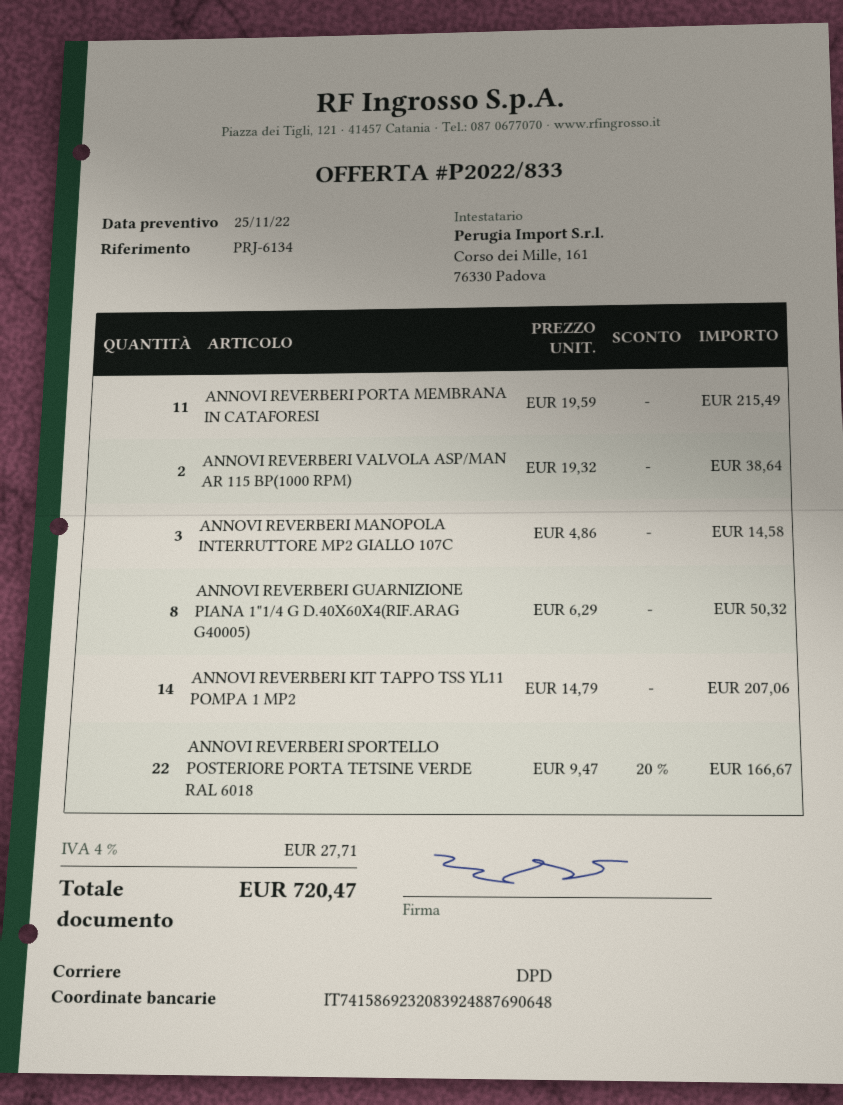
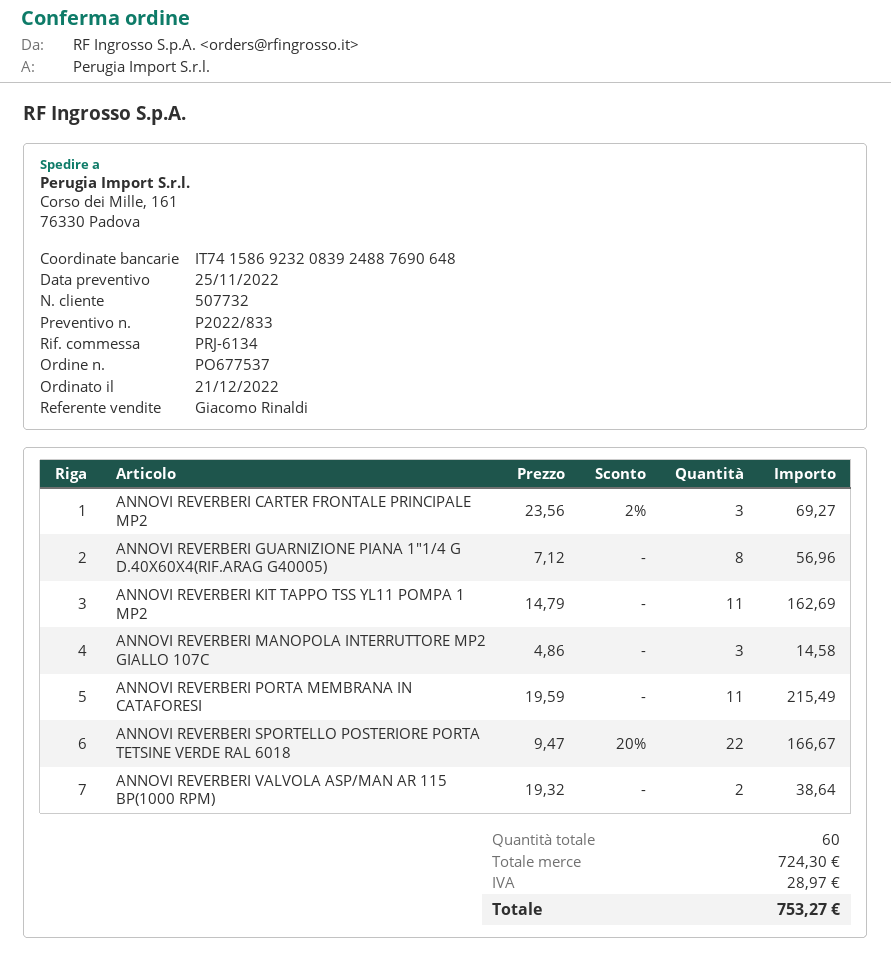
ANNOVI REVERBERI GUARNIZIONE PIANA 1"1/4 G D.40X60X4(RIF.ARAG G40005): 8 x 6.29 = 50.32 -> 8 x 7.12 = 56.96
ANNOVI REVERBERI KIT TAPPO TSS YL11 POMPA 1 MP2: 14 x 14.79 = 207.06 -> 11 x 14.79 = 162.69
ANNOVI REVERBERI CARTER FRONTALE PRINCIPALE MP2: none -> 3 x 23.56 - 2% = 69.27
tax: 27.71 -> 28.97
total: 720.47 -> 753.27

